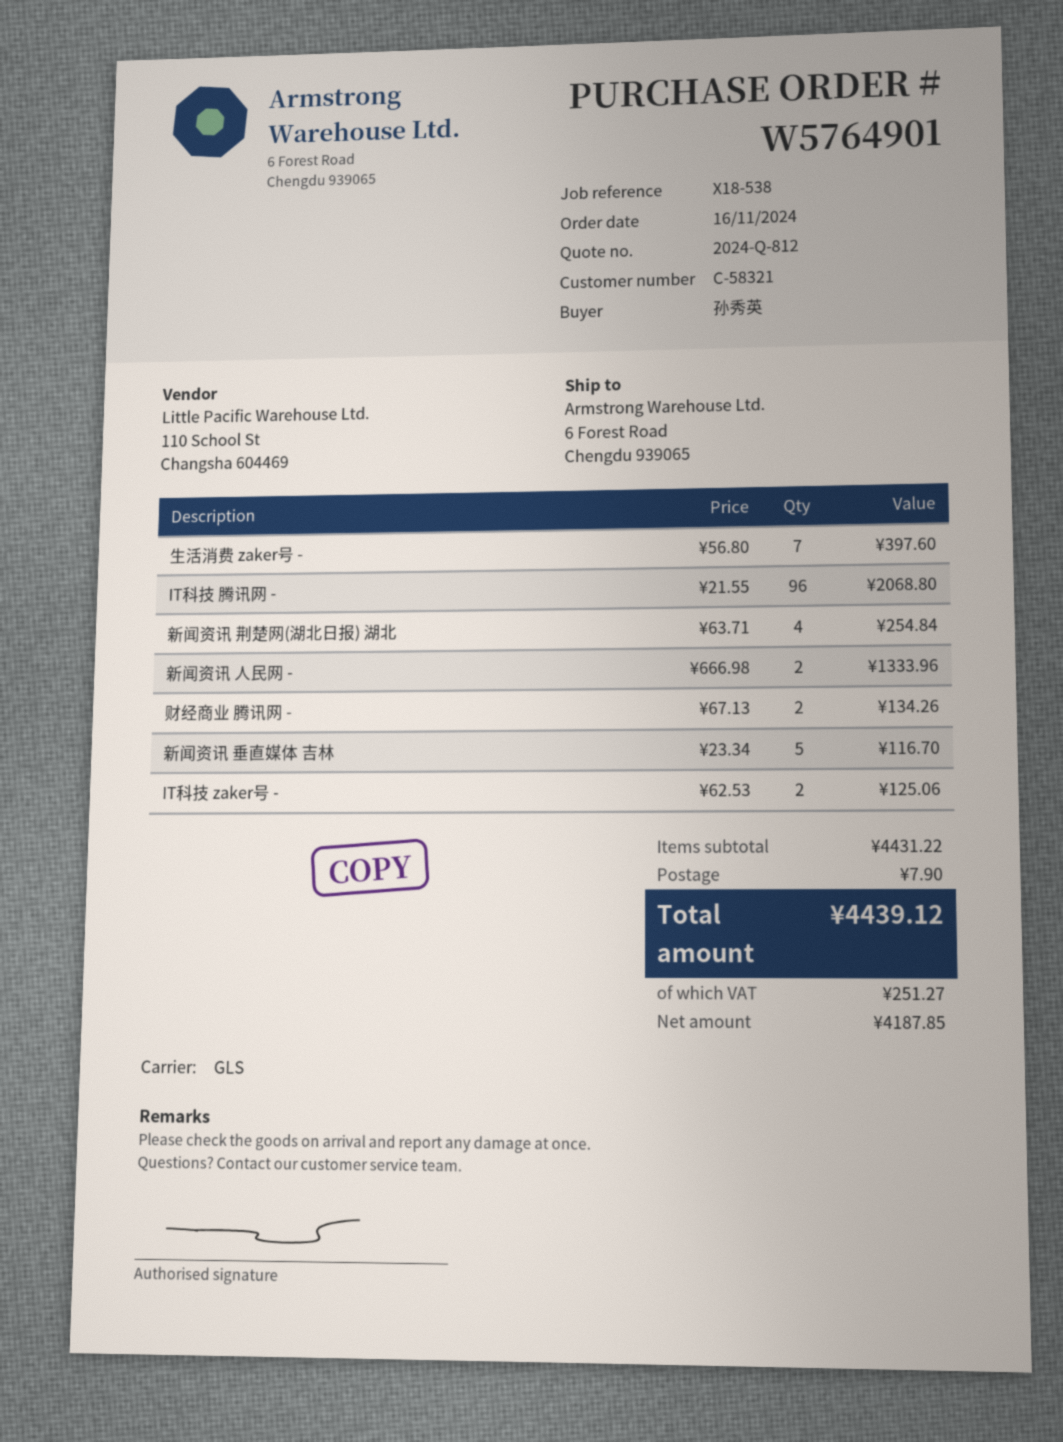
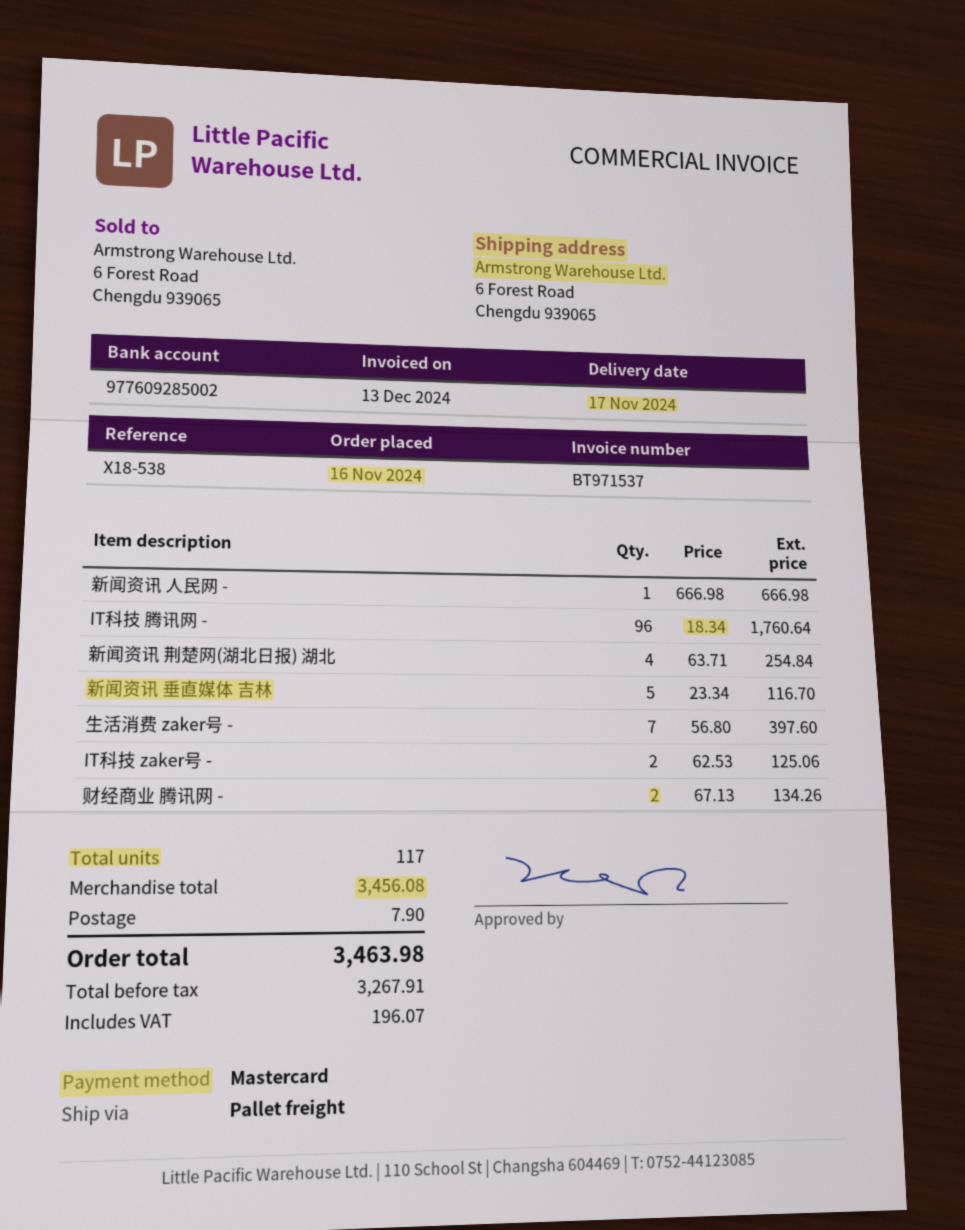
shipping method: GLS -> pallet freight
IT科技 腾讯网 -: 96 x 21.55 = 2068.80 -> 96 x 18.34 = 1760.64
新闻资讯 人民网 -: 2 x 666.98 = 1333.96 -> 1 x 666.98 = 666.98
subtotal: 4431.22 -> 3456.08
net: 4187.85 -> 3267.91
tax: 251.27 -> 196.07
total: 4439.12 -> 3463.98

